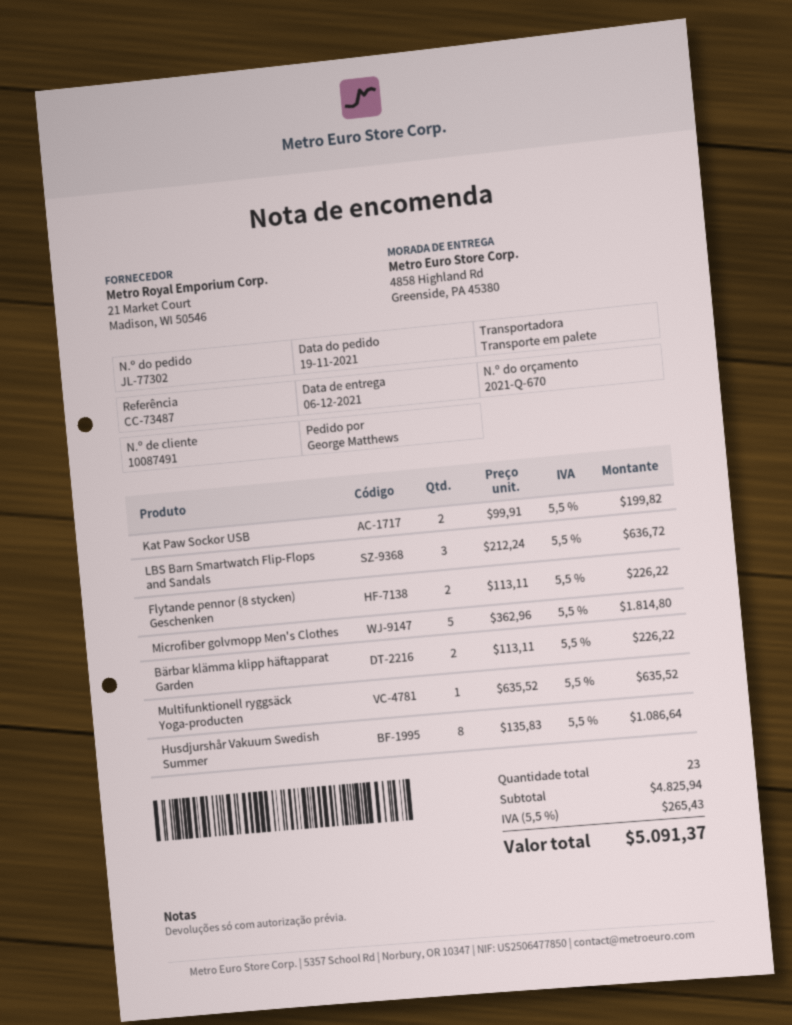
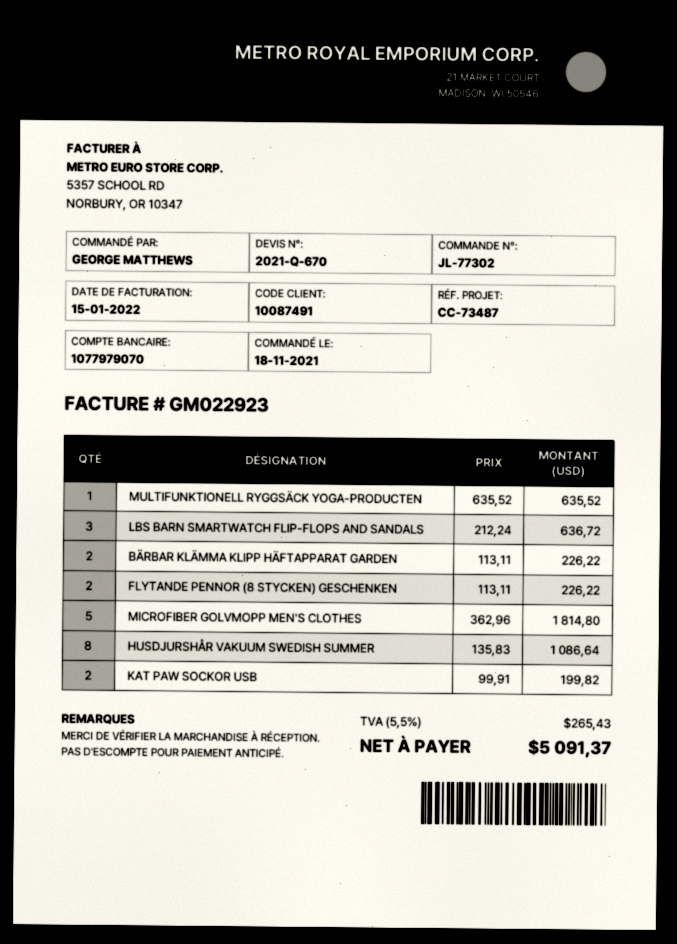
order date: 2021-11-19 -> 2021-11-18

